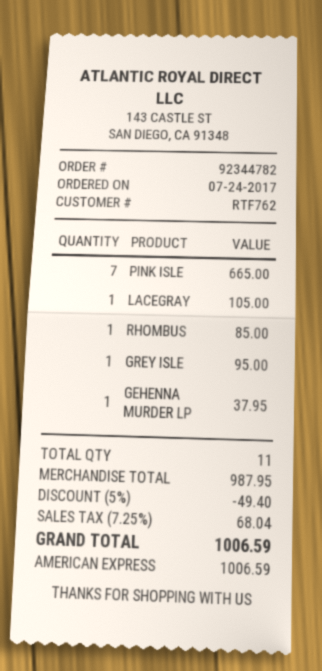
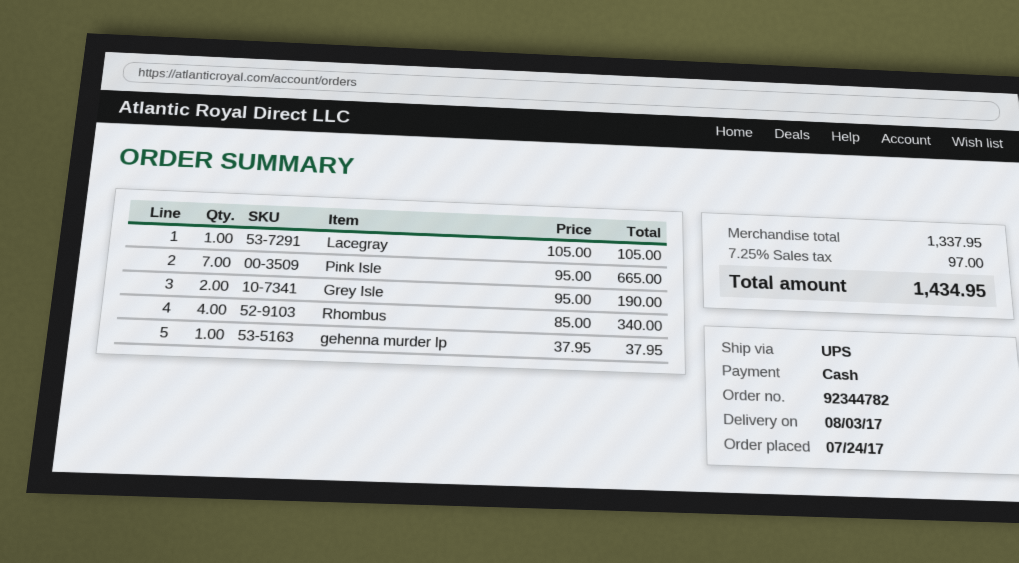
payment method: American Express -> cash
RHOMBUS: 1 for 85.00 -> 4 for 340.00
GREY ISLE: 1 for 95.00 -> 2 for 190.00
subtotal: 987.95 -> 1337.95
discount: 5% = 49.40 -> none
tax: 7.25% = 68.04 -> 7.25% = 97.00
total: 1006.59 -> 1434.95

